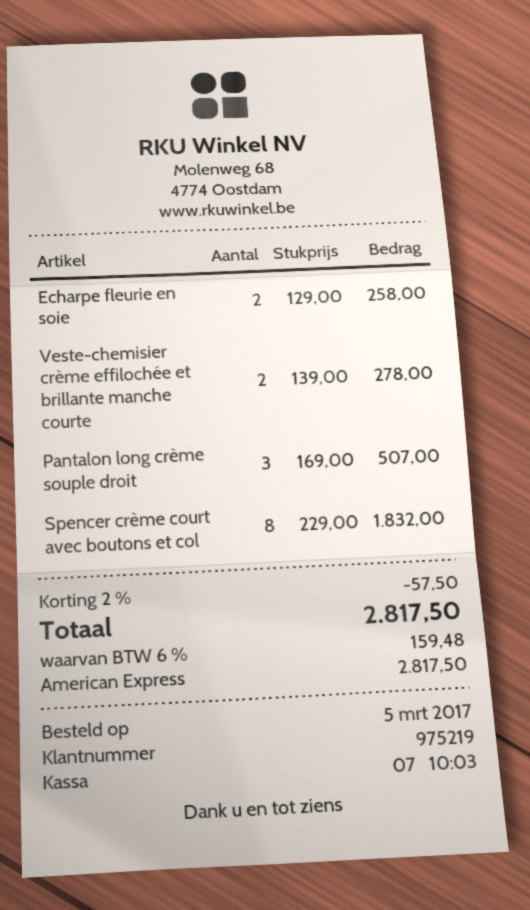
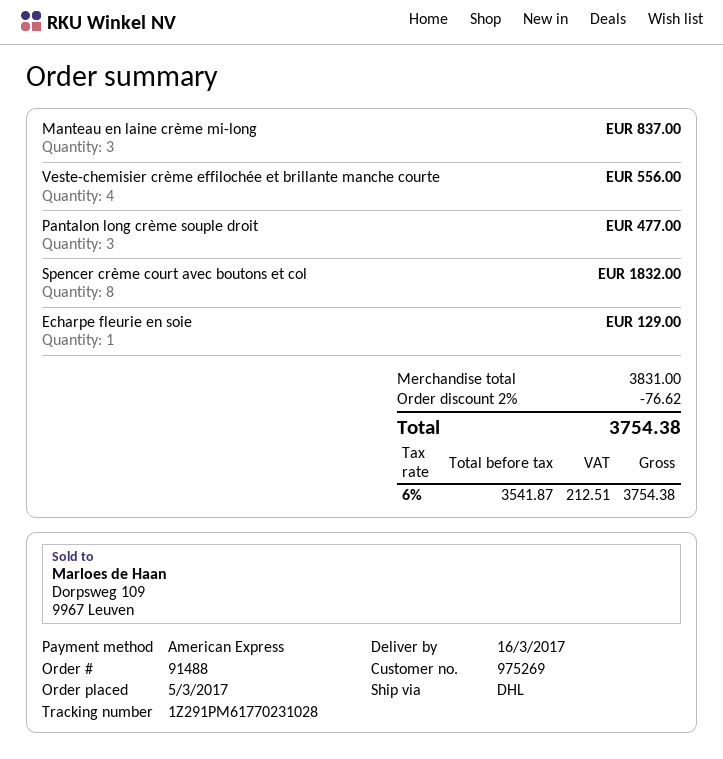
customer number: 975219 -> 975269
Echarpe fleurie en soie: 2 for 258.00 -> 1 for 129.00
Veste-chemisier crème effilochée et brillante manche courte: 2 for 278.00 -> 4 for 556.00
Pantalon long crème souple droit: 3 for 507.00 -> 3 for 477.00
Manteau en laine crème mi-long: none -> 3 for 837.00
discount: 2% = 57.50 -> 2% = 76.62
tax: 6% = 159.48 -> 6% = 212.51
total: 2817.50 -> 3754.38

